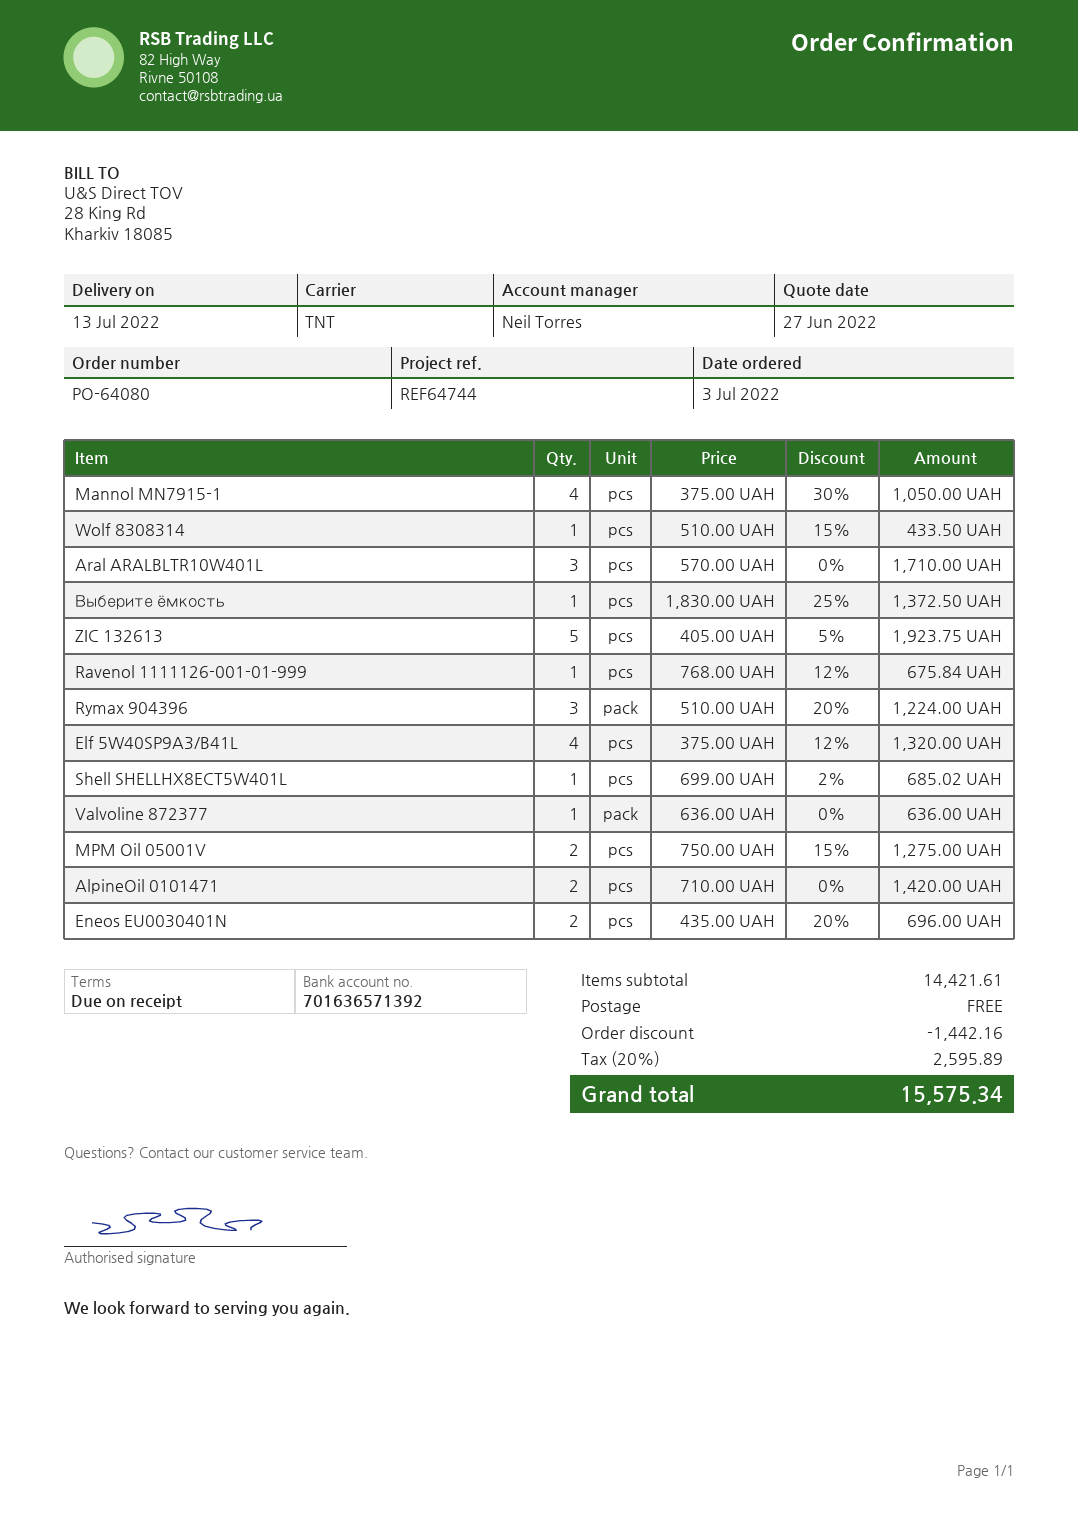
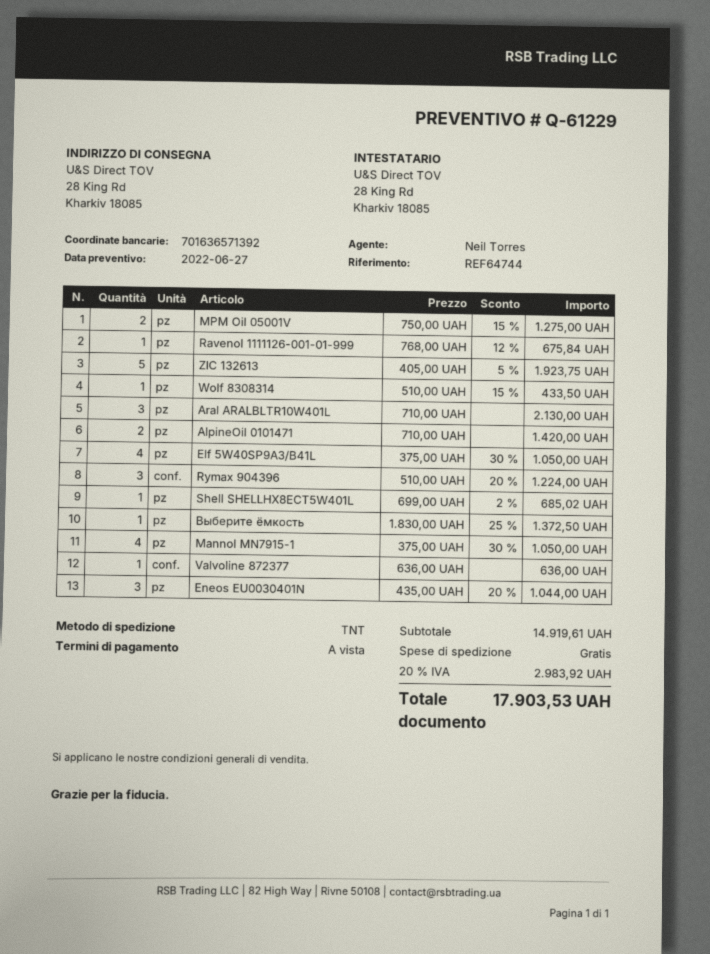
Aral ARALBLTR10W401L: 3 x 570.00 = 1710.00 -> 3 x 710.00 = 2130.00
Elf 5W40SP9A3/B41L: 4 x 375.00 - 12% = 1320.00 -> 4 x 375.00 - 30% = 1050.00
Eneos EU0030401N: 2 x 435.00 - 20% = 696.00 -> 3 x 435.00 - 20% = 1044.00
subtotal: 14421.61 -> 14919.61
discount: 1442.16 -> none
tax: 20% = 2595.89 -> 20% = 2983.92
total: 15575.34 -> 17903.53

